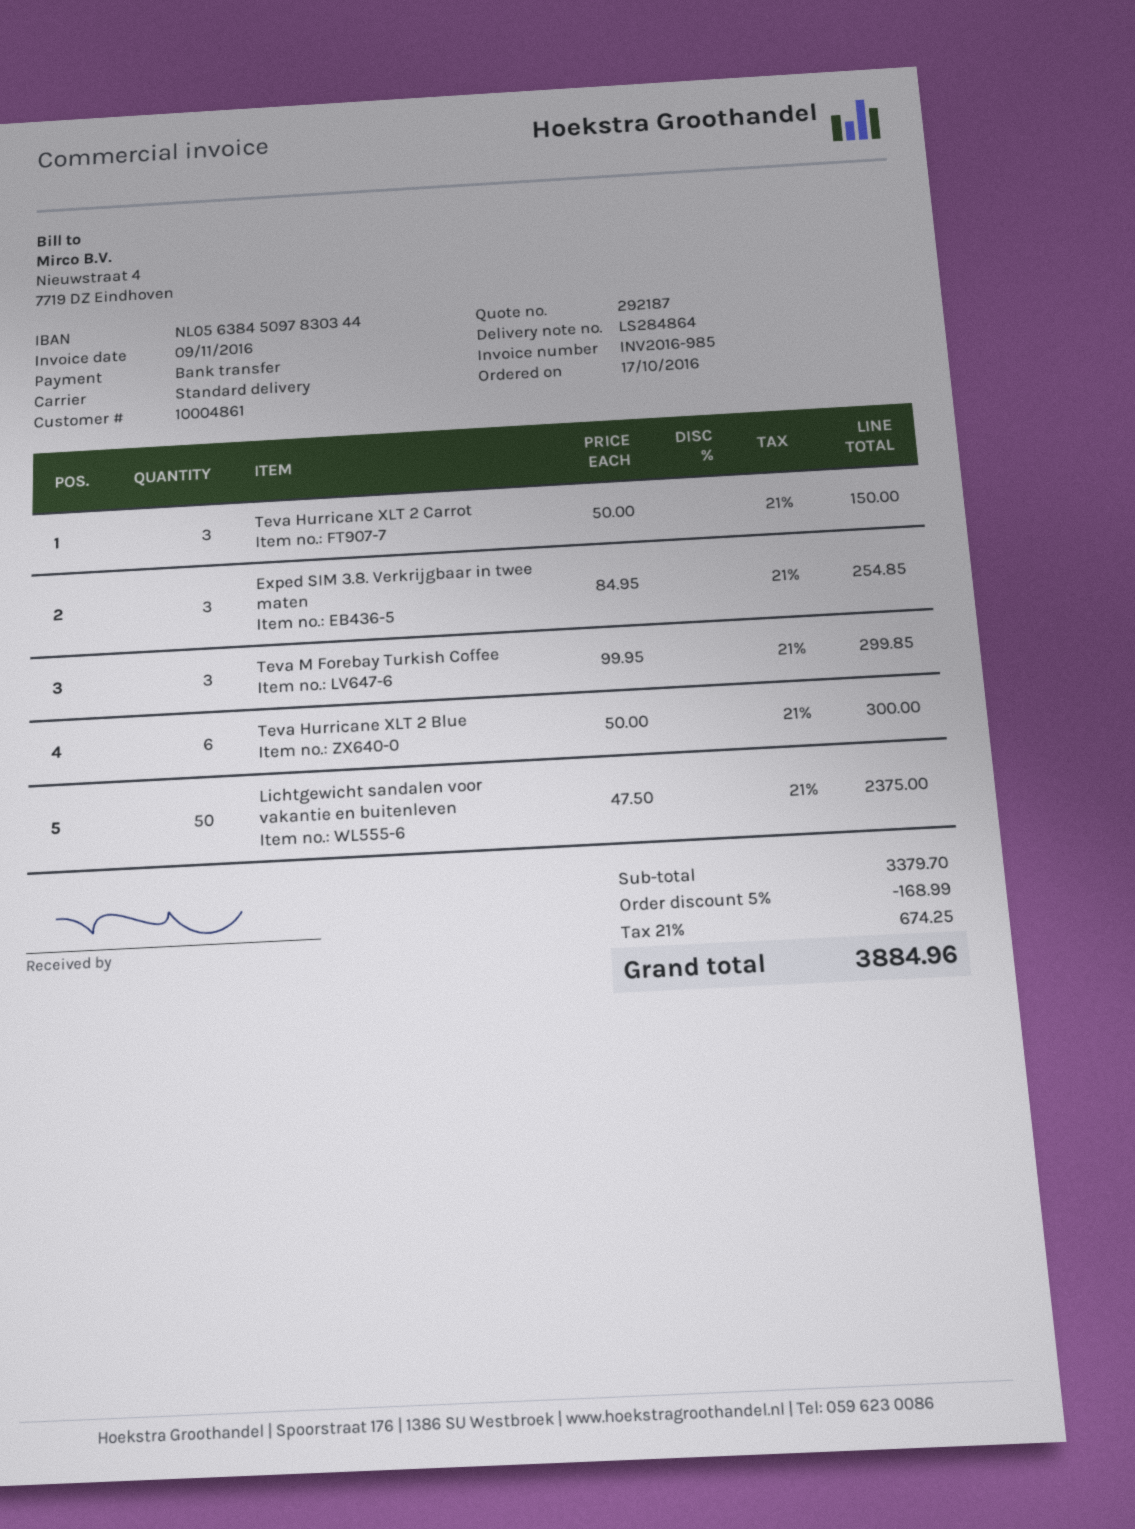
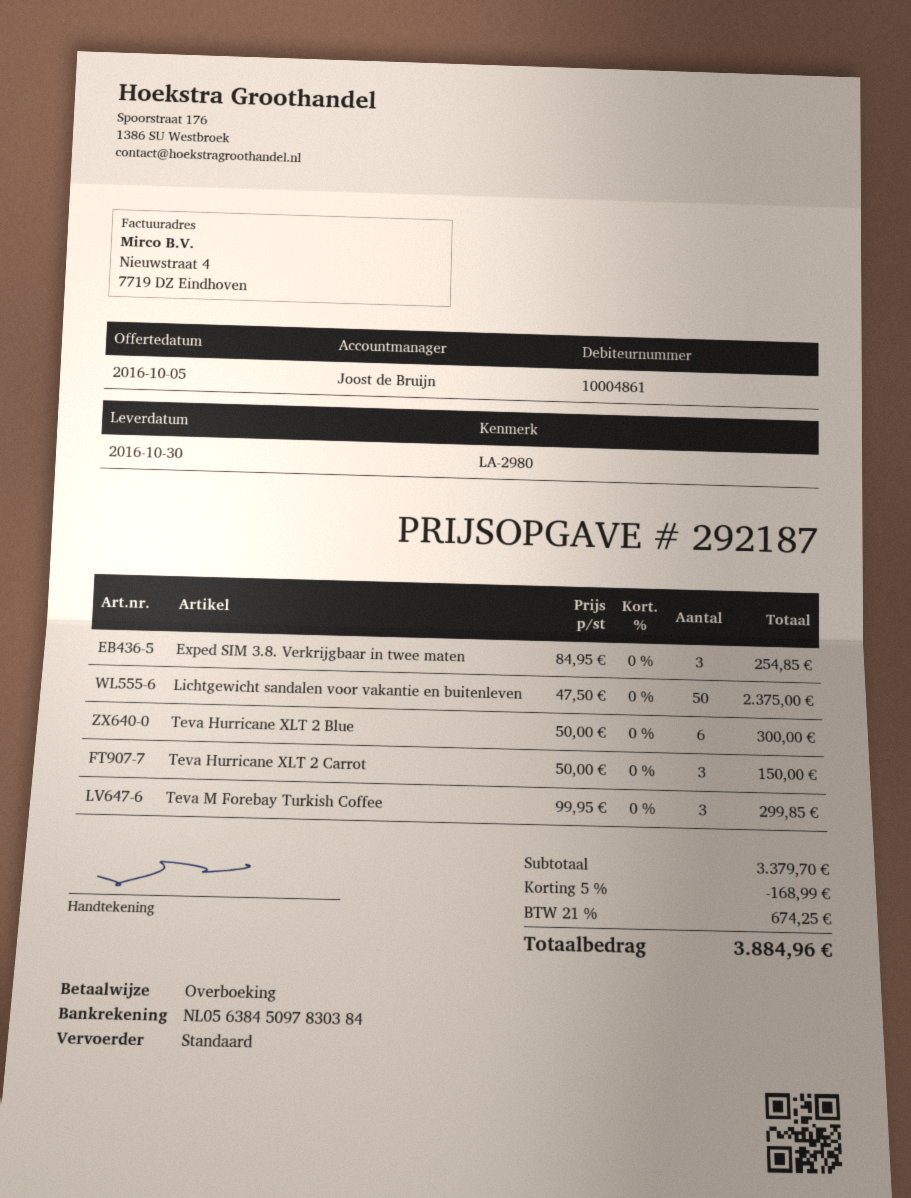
bank account: NL0563845097830344 -> NL0563845097830384

